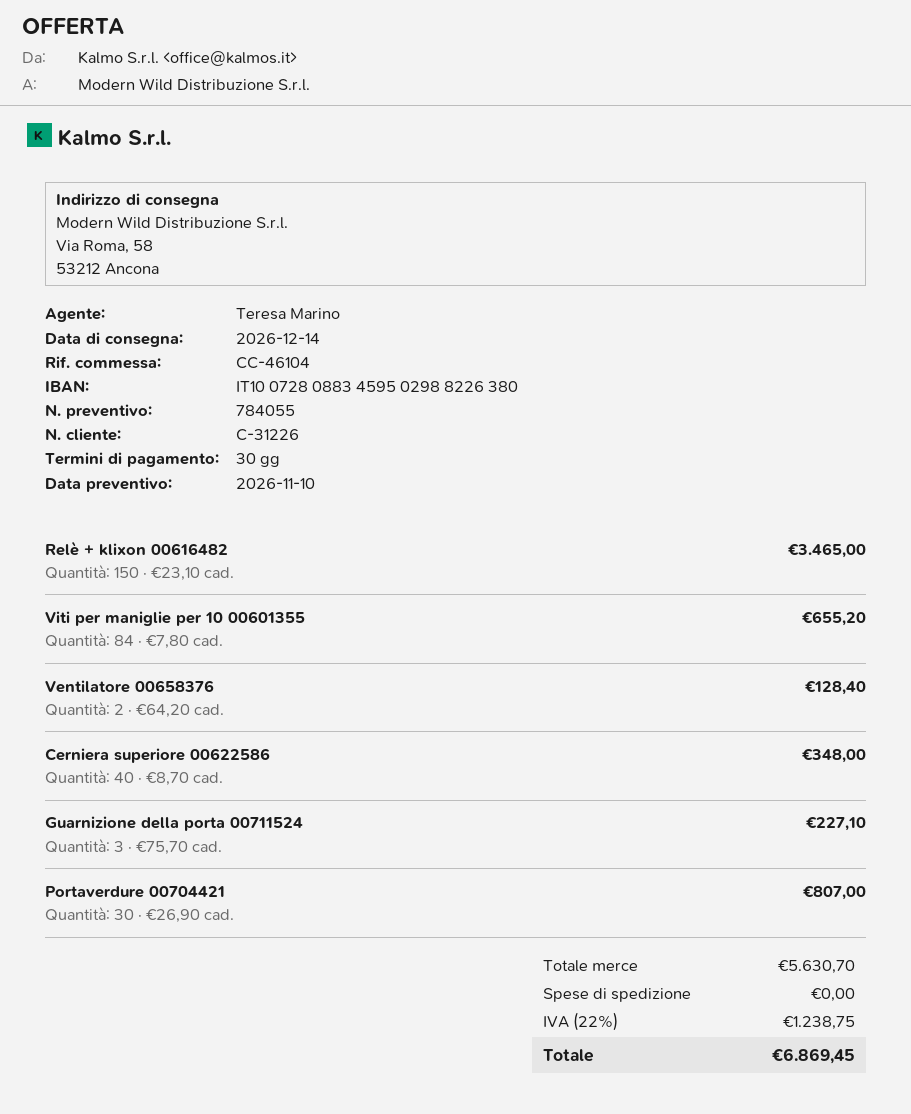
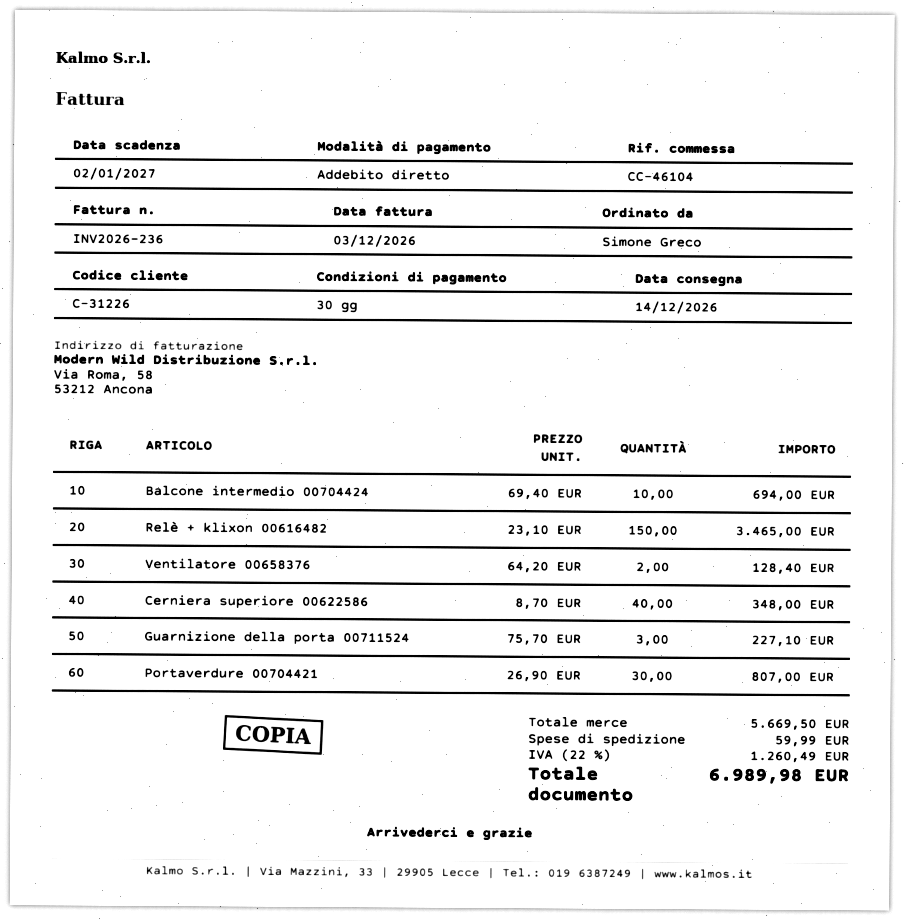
Viti per maniglie per 10 00601355: 84 x 7.80 = 655.20 -> none
Balcone intermedio 00704424: none -> 10 x 69.40 = 694.00
subtotal: 5630.70 -> 5669.50
shipping: 0.00 -> 59.99
tax: 22% = 1238.75 -> 22% = 1260.49
total: 6869.45 -> 6989.98

